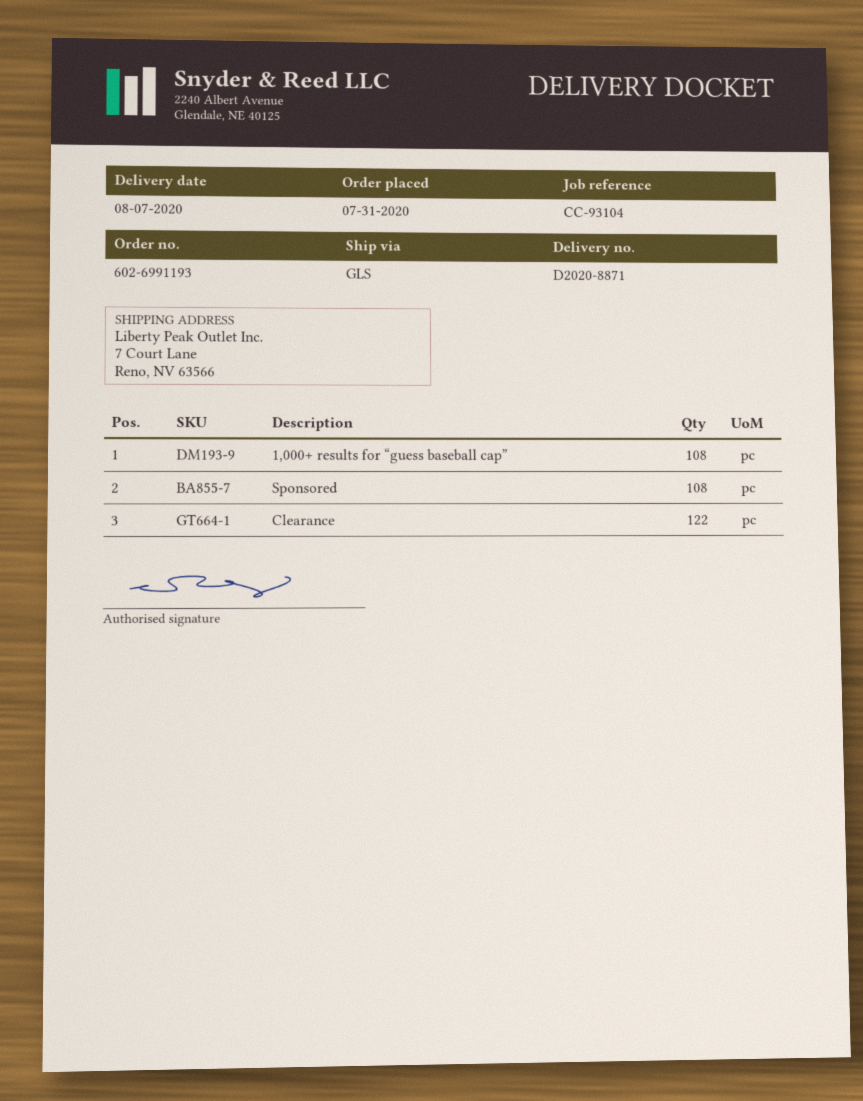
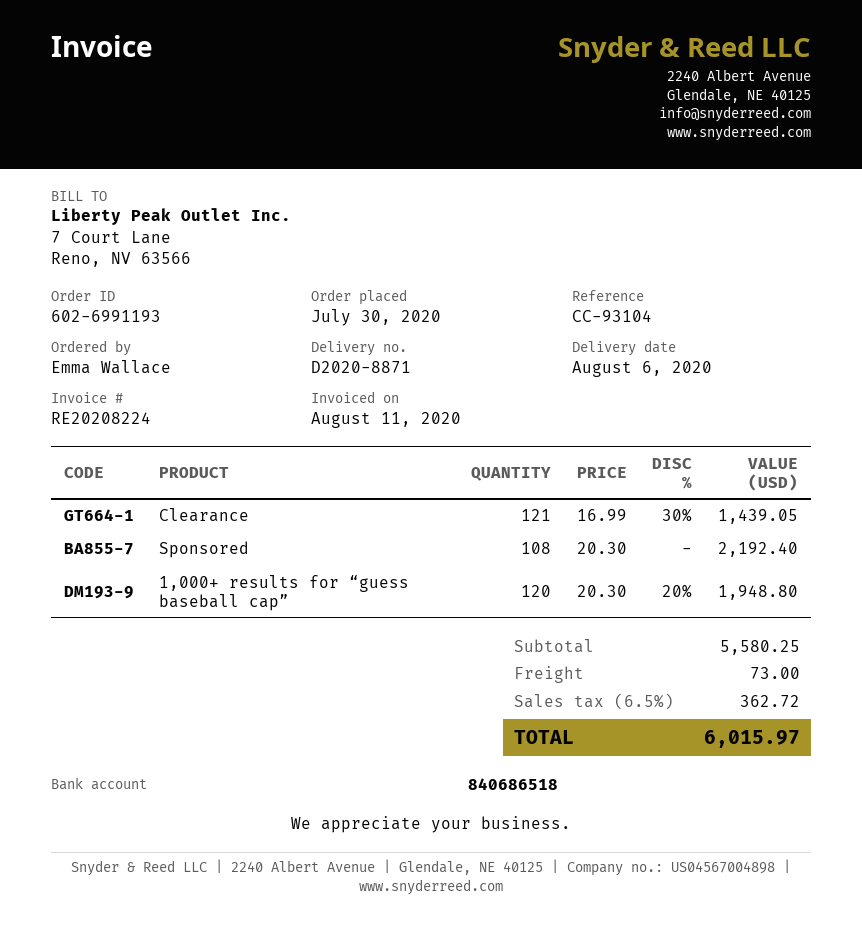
order date: 2020-07-31 -> 2020-07-30
delivery date: 2020-08-07 -> 2020-08-06
1,000+ results for “guess baseball cap”: 108 -> 120
Clearance: 122 -> 121

